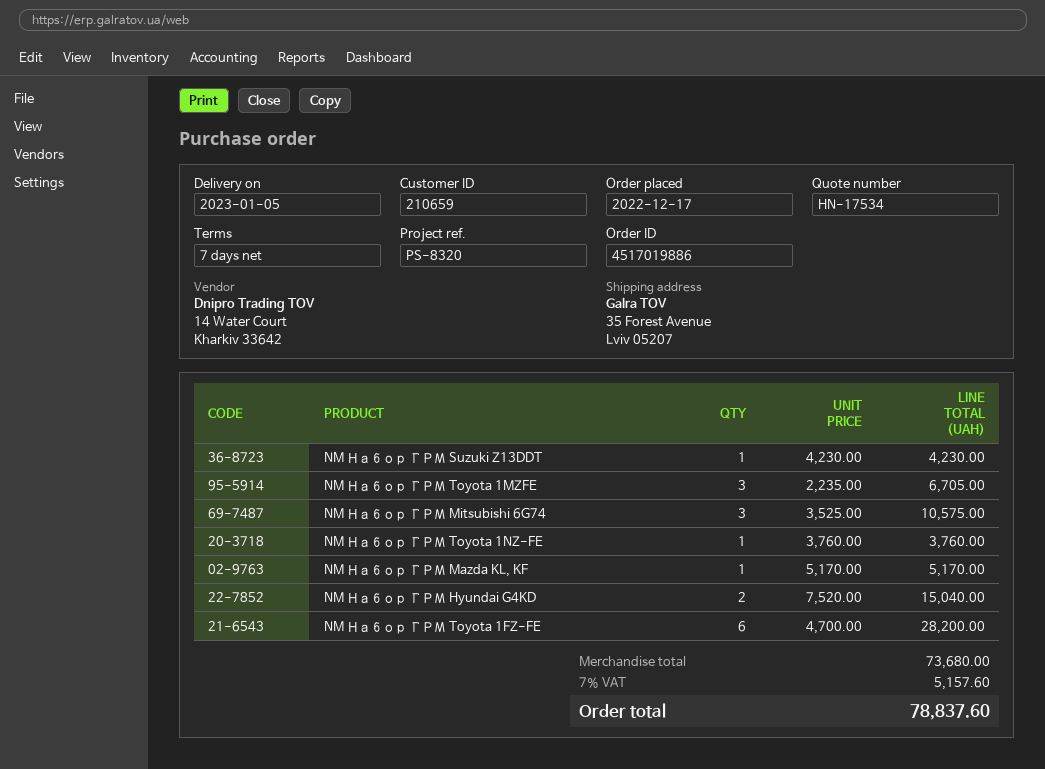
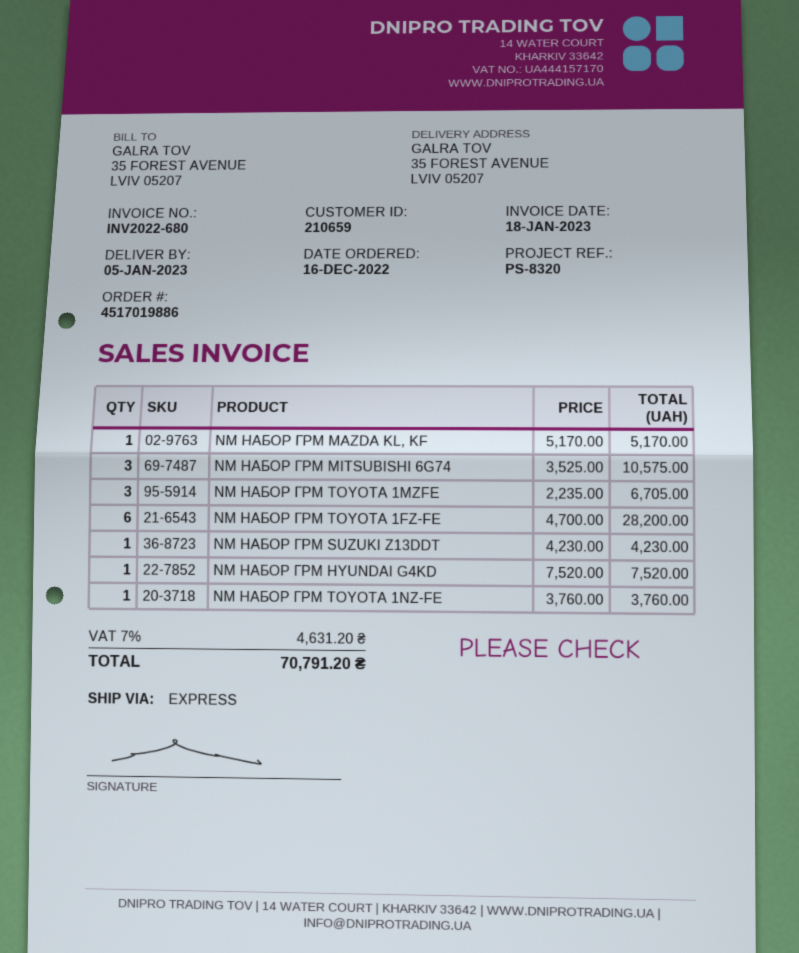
order date: 2022-12-17 -> 2022-12-16
NM Набор ГРМ Hyundai G4KD: 2 x 7520.00 = 15040.00 -> 1 x 7520.00 = 7520.00
tax: 7% = 5157.60 -> 7% = 4631.20
total: 78837.60 -> 70791.20

